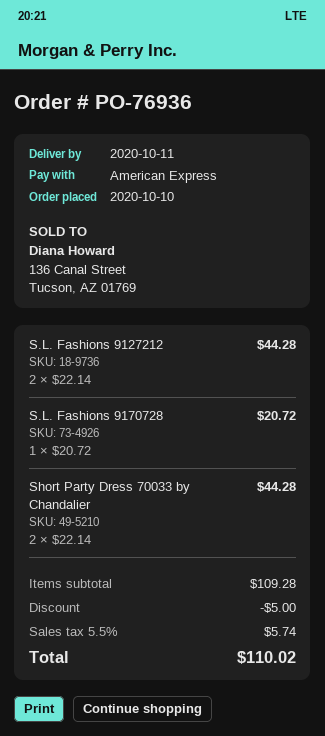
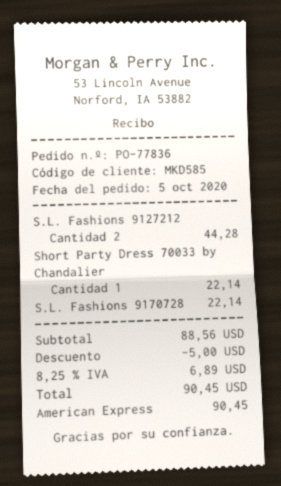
order number: PO-76936 -> PO-77836
order date: 2020-10-10 -> 2020-10-05
S.L. Fashions 9170728: 1 for 20.72 -> 1 for 22.14
Short Party Dress 70033 by Chandalier: 2 for 44.28 -> 1 for 22.14
subtotal: 109.28 -> 88.56
tax: 5.5% = 5.74 -> 8.25% = 6.89
total: 110.02 -> 90.45

